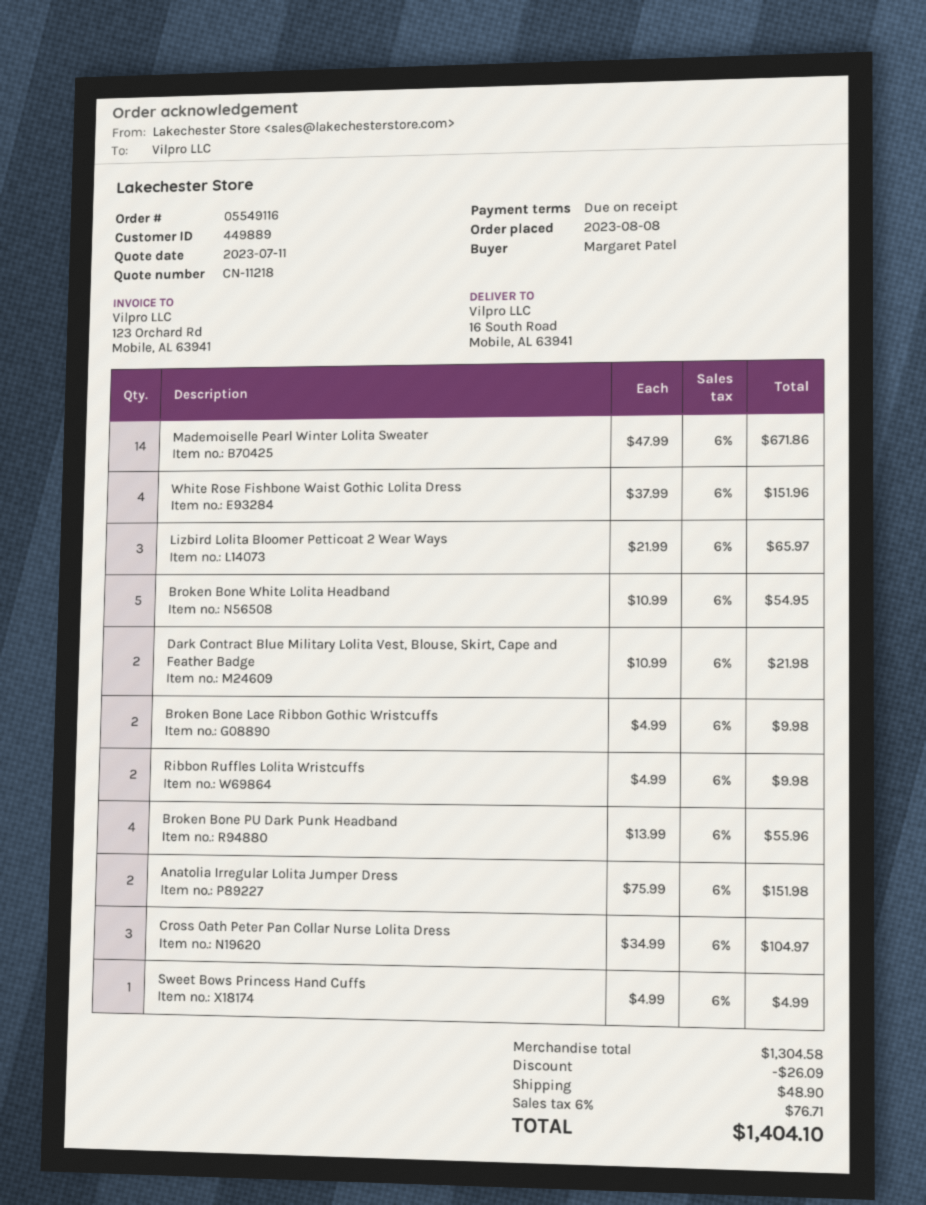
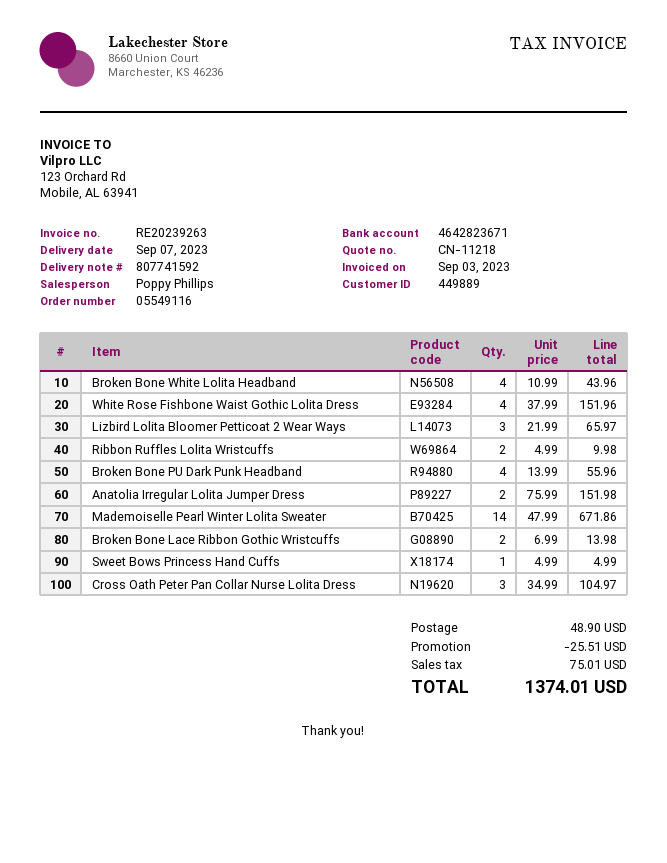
Broken Bone White Lolita Headband: 5 x 10.99 = 54.95 -> 4 x 10.99 = 43.96
Dark Contract Blue Military Lolita Vest, Blouse, Skirt, Cape and Feather Badge: 2 x 10.99 = 21.98 -> none
Broken Bone Lace Ribbon Gothic Wristcuffs: 2 x 4.99 = 9.98 -> 2 x 6.99 = 13.98
discount: 26.09 -> 25.51
tax: 76.71 -> 75.01
total: 1404.10 -> 1374.01

